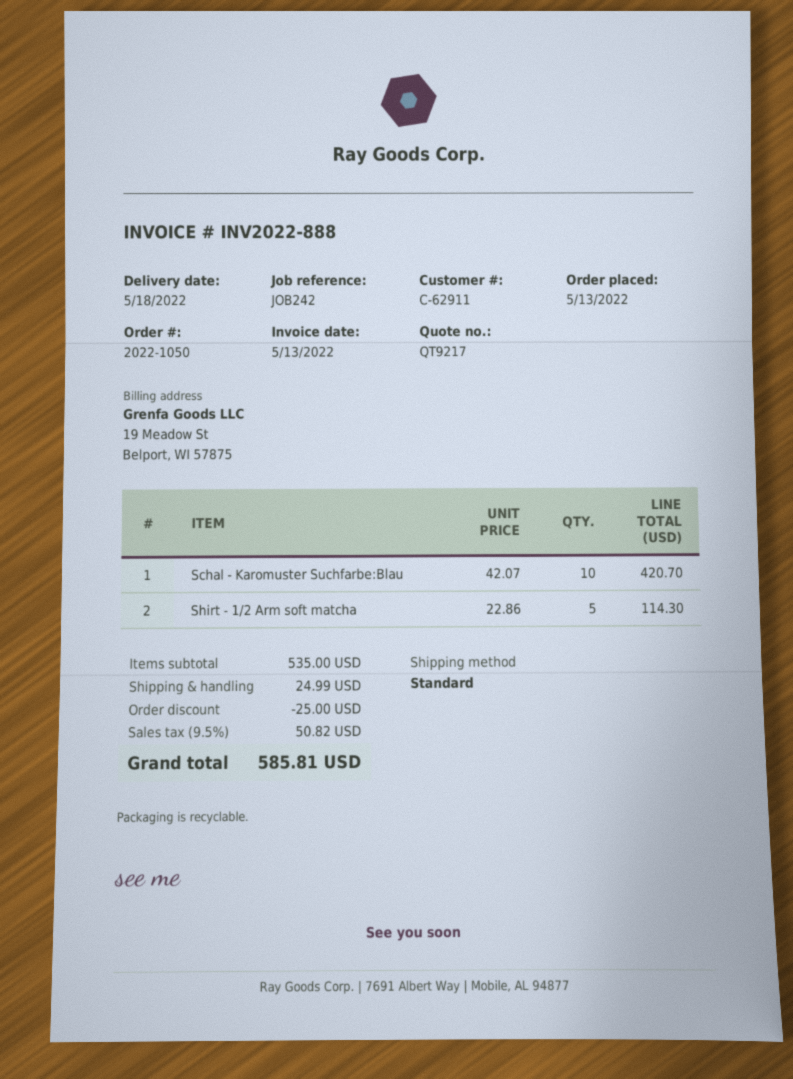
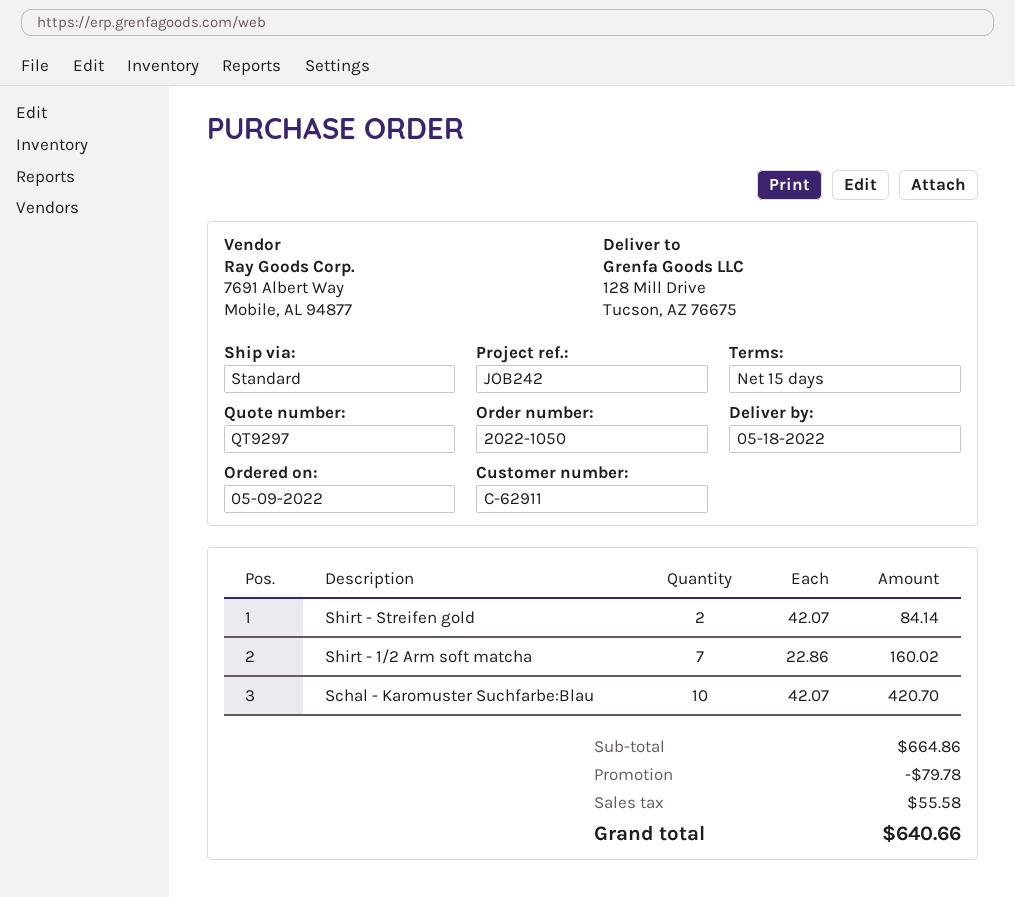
quote number: QT9217 -> QT9297
order date: 2022-05-13 -> 2022-05-09
Shirt - 1/2 Arm soft matcha: 5 x 22.86 = 114.30 -> 7 x 22.86 = 160.02
Shirt - Streifen gold: none -> 2 x 42.07 = 84.14
subtotal: 535.00 -> 664.86
discount: 25.00 -> 79.78
shipping: 24.99 -> none
tax: 50.82 -> 55.58
total: 585.81 -> 640.66

